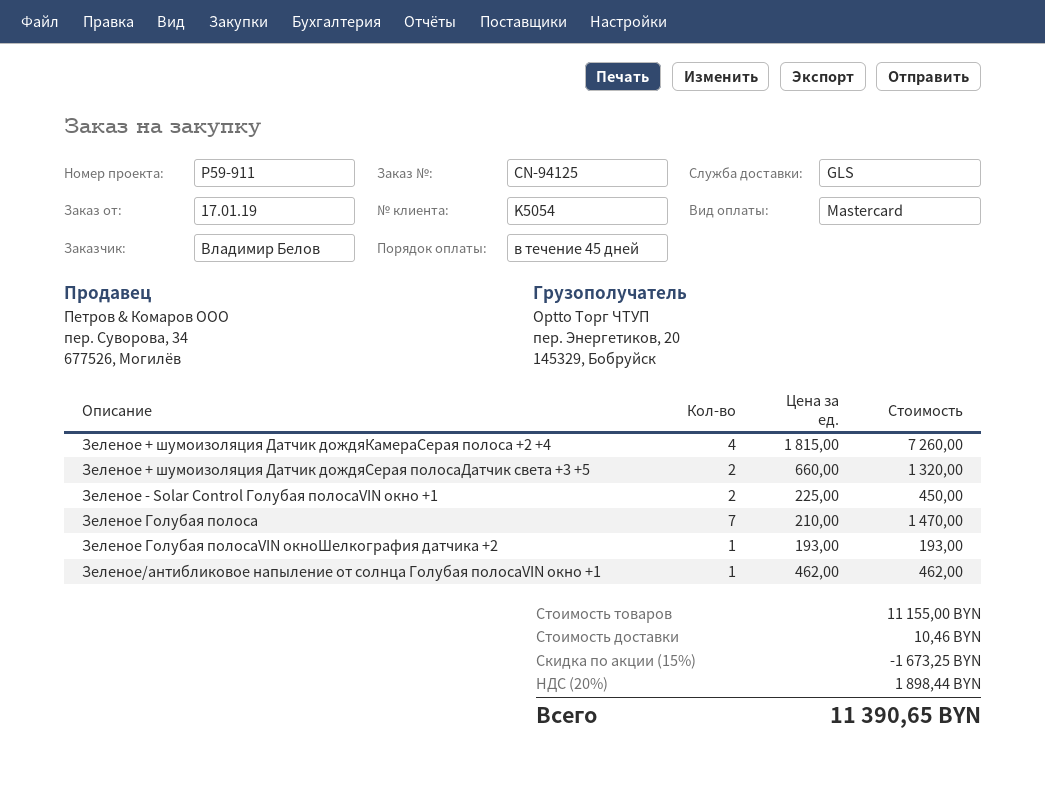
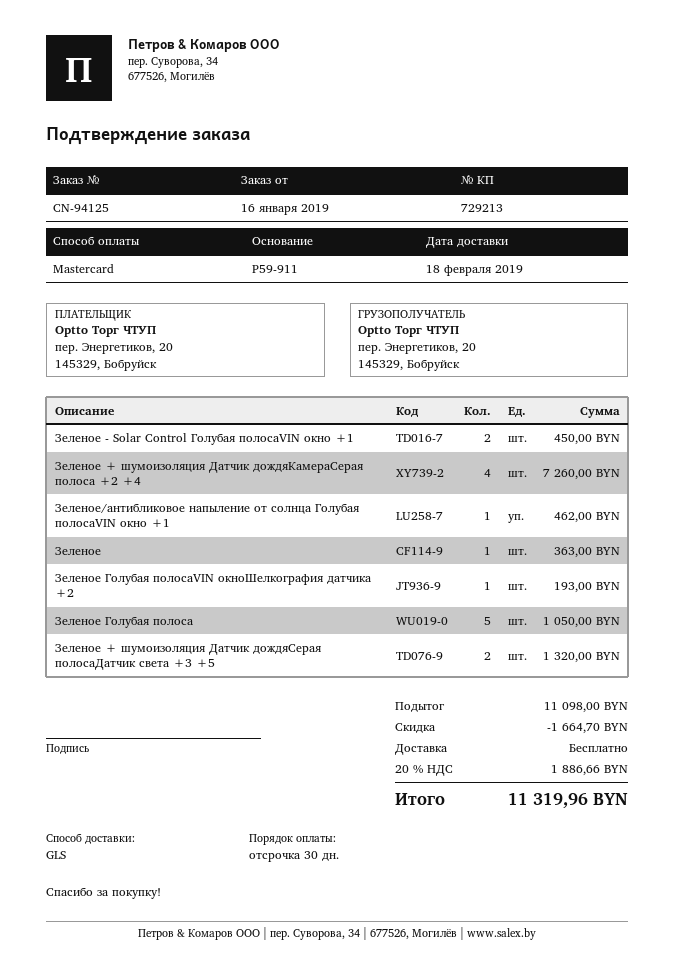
order date: 2019-01-17 -> 2019-01-16
payment terms: 45 days -> 30 days
Зеленое Голубая полоса: 7 for 1470.00 -> 5 for 1050.00
Зеленое: none -> 1 for 363.00
subtotal: 11155.00 -> 11098.00
discount: 1673.25 -> 1664.70
shipping: 10.46 -> 0.00
tax: 20% = 1898.44 -> 20% = 1886.66
total: 11390.65 -> 11319.96

